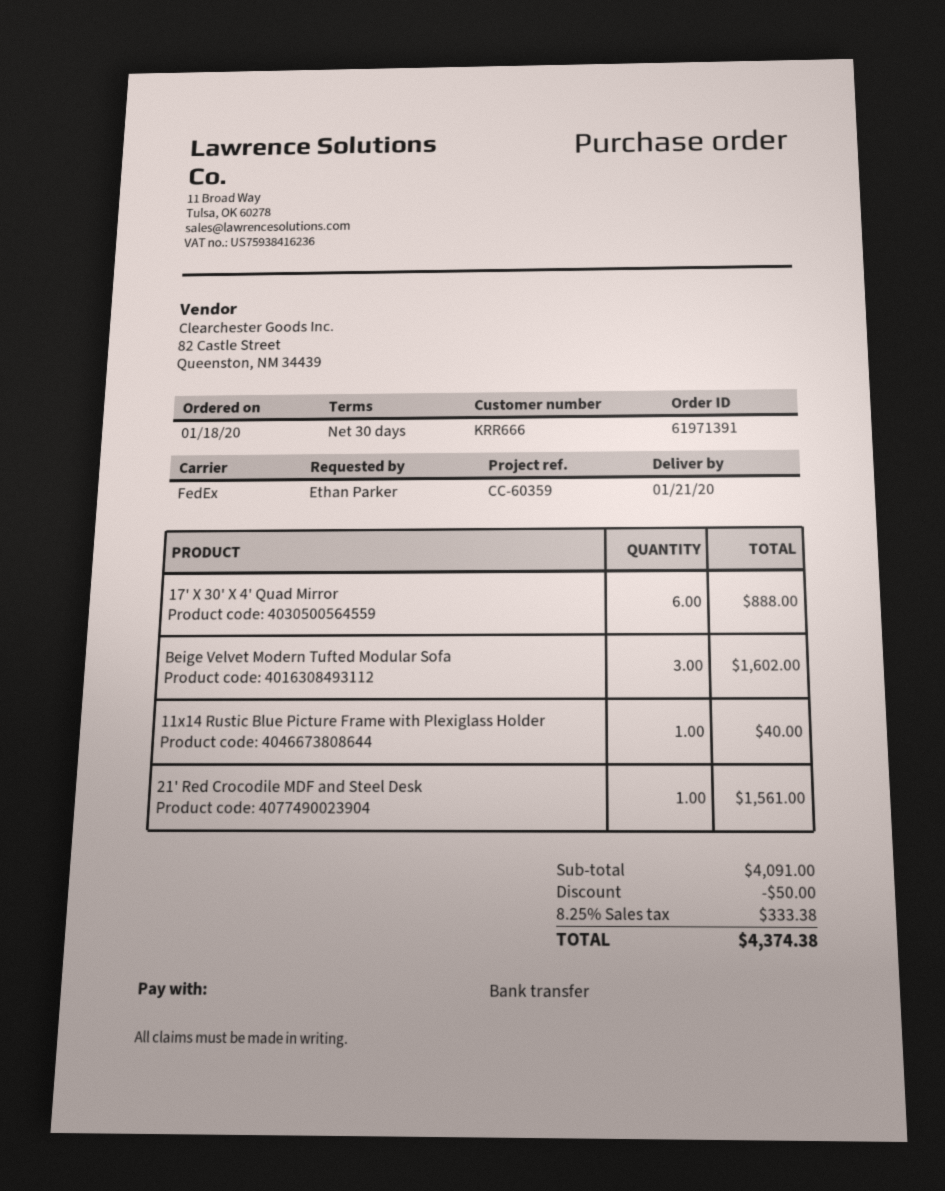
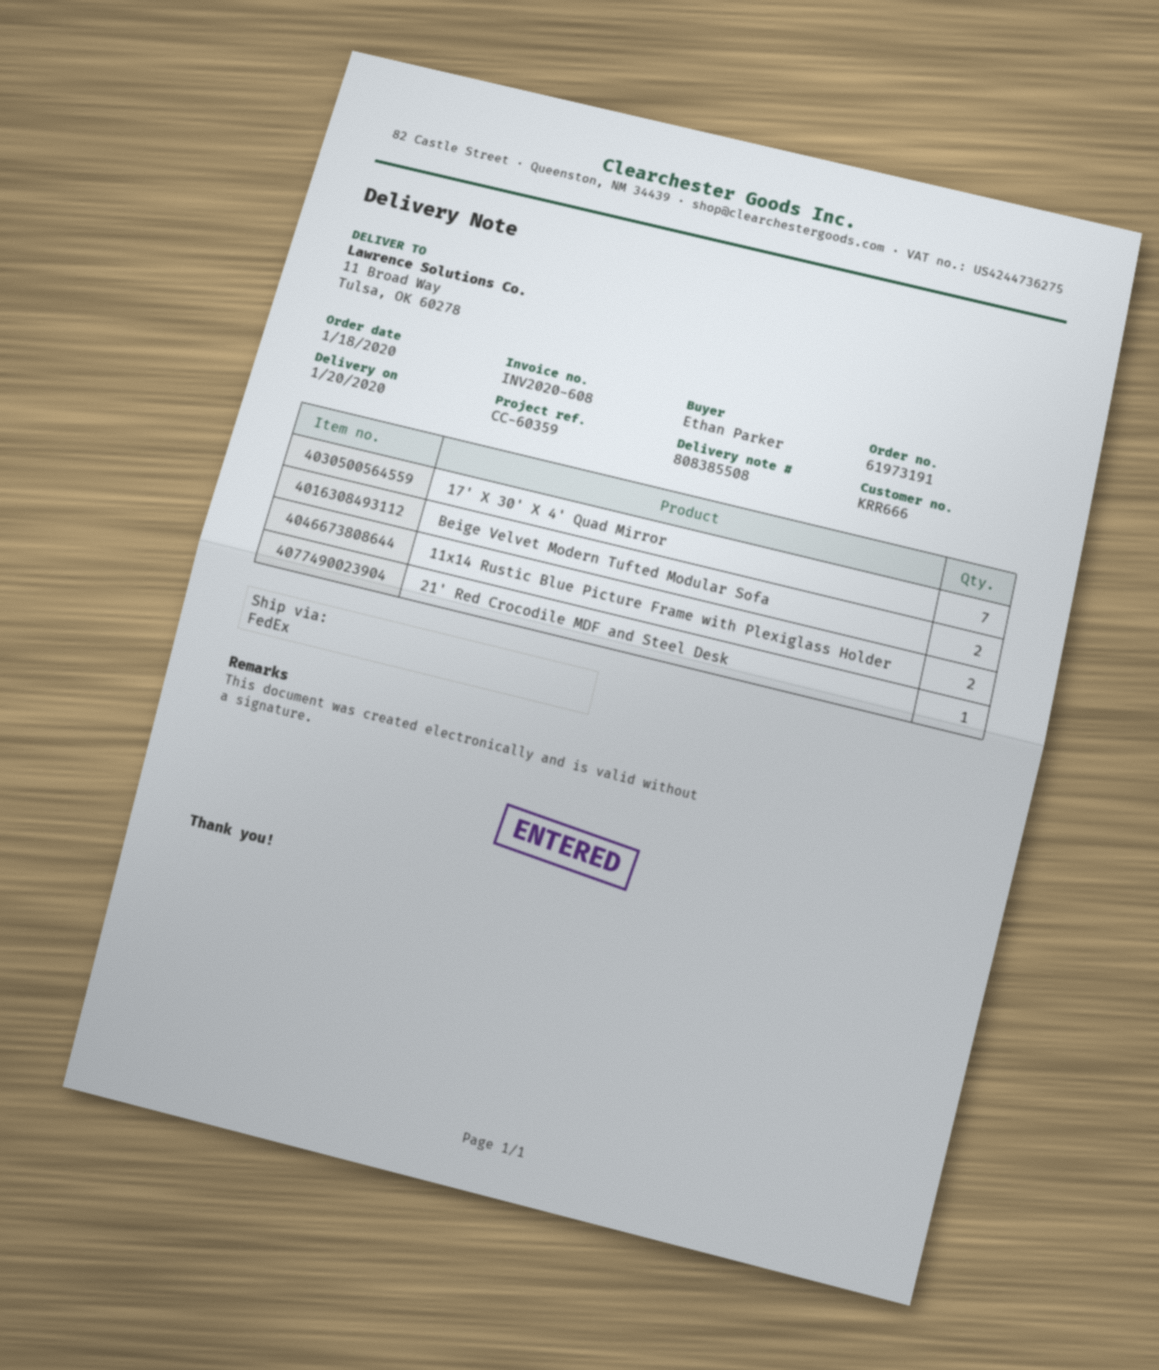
order number: 61971391 -> 61973191
delivery date: 2020-01-21 -> 2020-01-20
17' X 30' X 4' Quad Mirror: 6 -> 7
Beige Velvet Modern Tufted Modular Sofa: 3 -> 2
11x14 Rustic Blue Picture Frame with Plexiglass Holder: 1 -> 2

